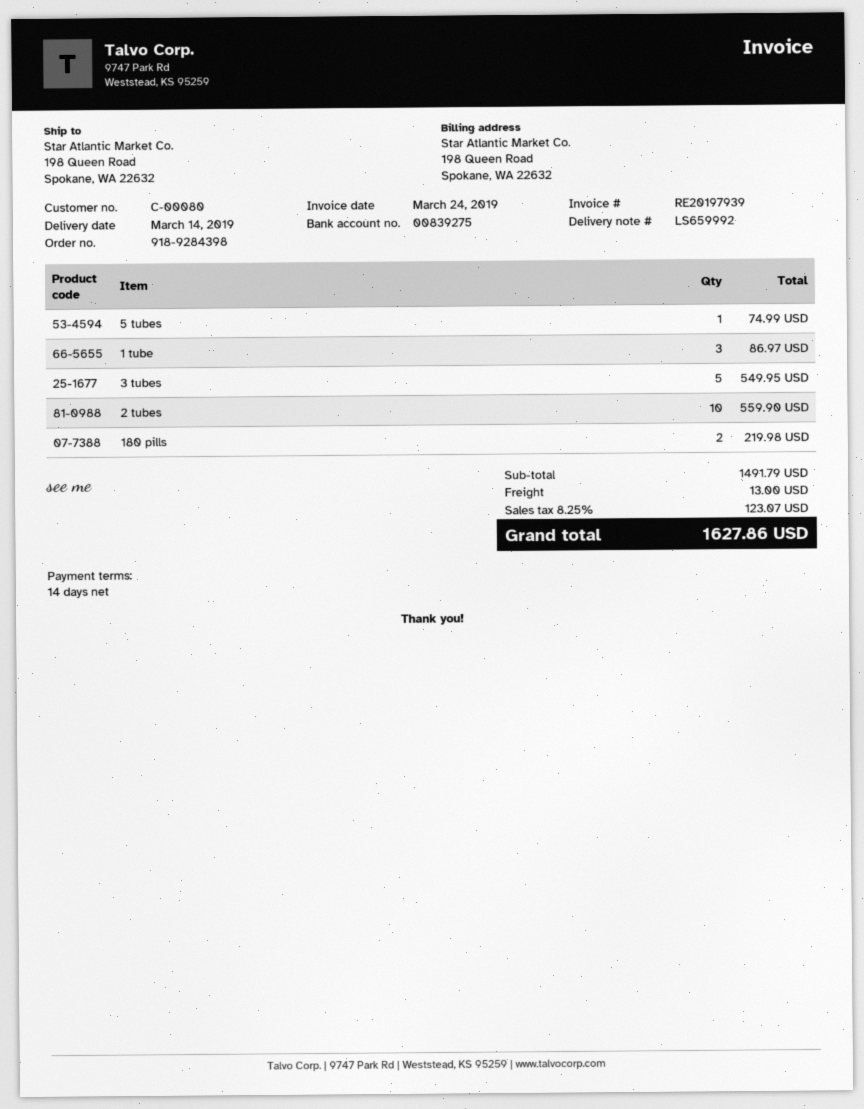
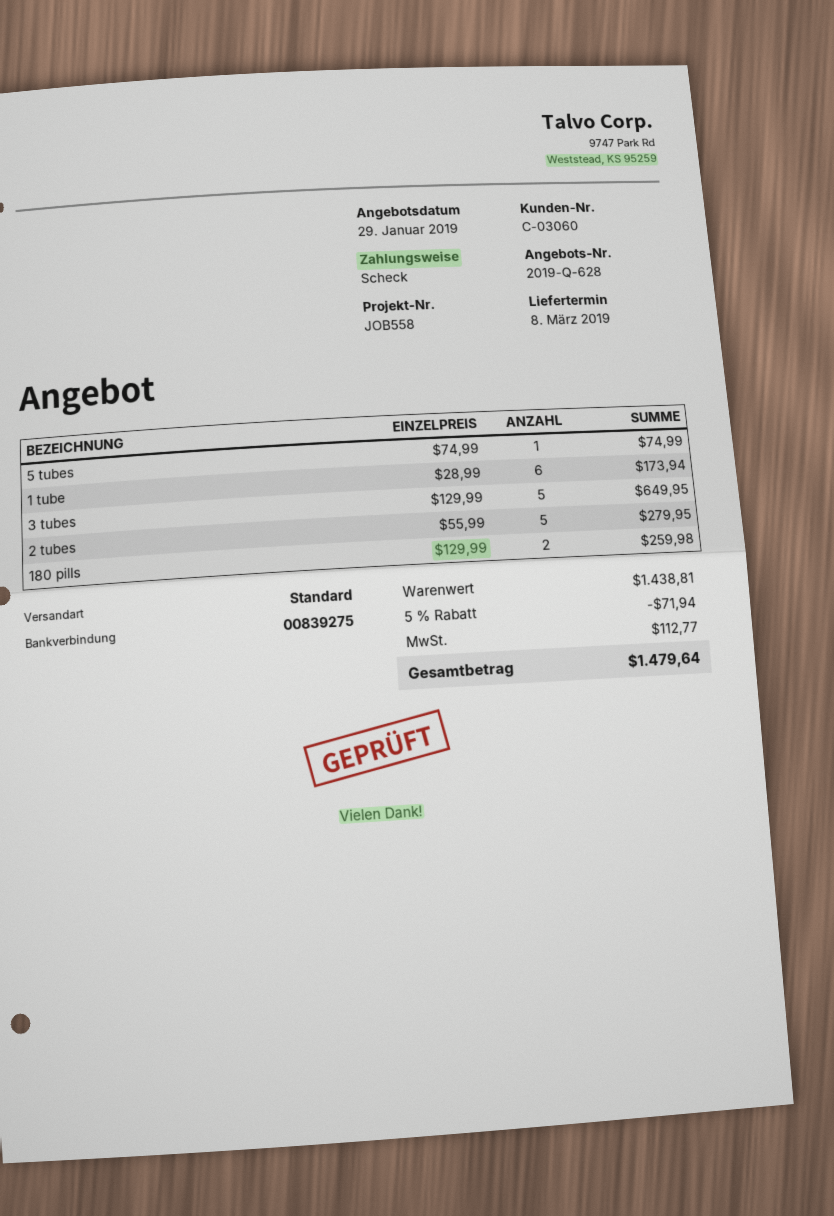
delivery date: 2019-03-14 -> 2019-03-08
customer number: C-00080 -> C-03060
1 tube: 3 for 86.97 -> 6 for 173.94
3 tubes: 5 for 549.95 -> 5 for 649.95
2 tubes: 10 for 559.90 -> 5 for 279.95
180 pills: 2 for 219.98 -> 2 for 259.98
subtotal: 1491.79 -> 1438.81
discount: none -> 5% = 71.94
shipping: 13.00 -> none
tax: 123.07 -> 112.77
total: 1627.86 -> 1479.64

